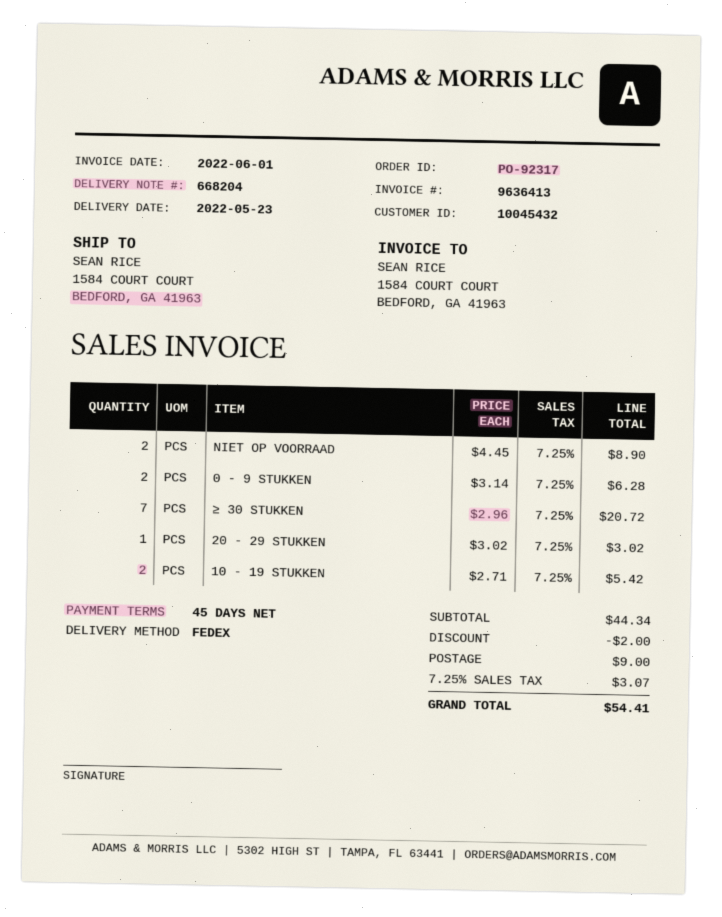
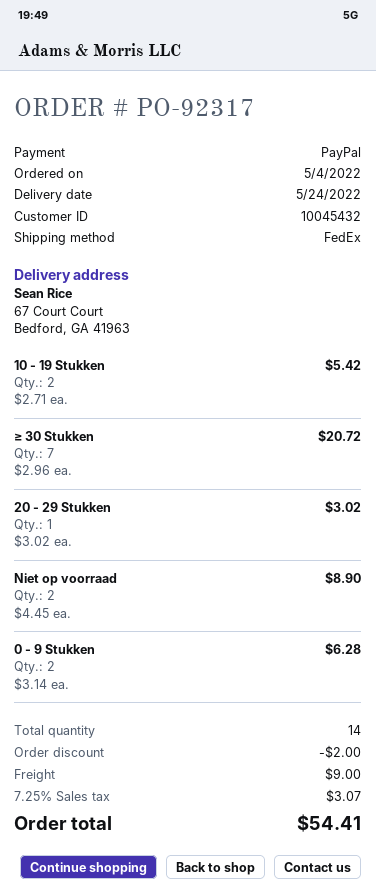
delivery date: 2022-05-23 -> 2022-05-24
ship to: 1584 COURT COURT, BEDFORD, GA 41963 -> 67 Court Court, Bedford, GA 41963

